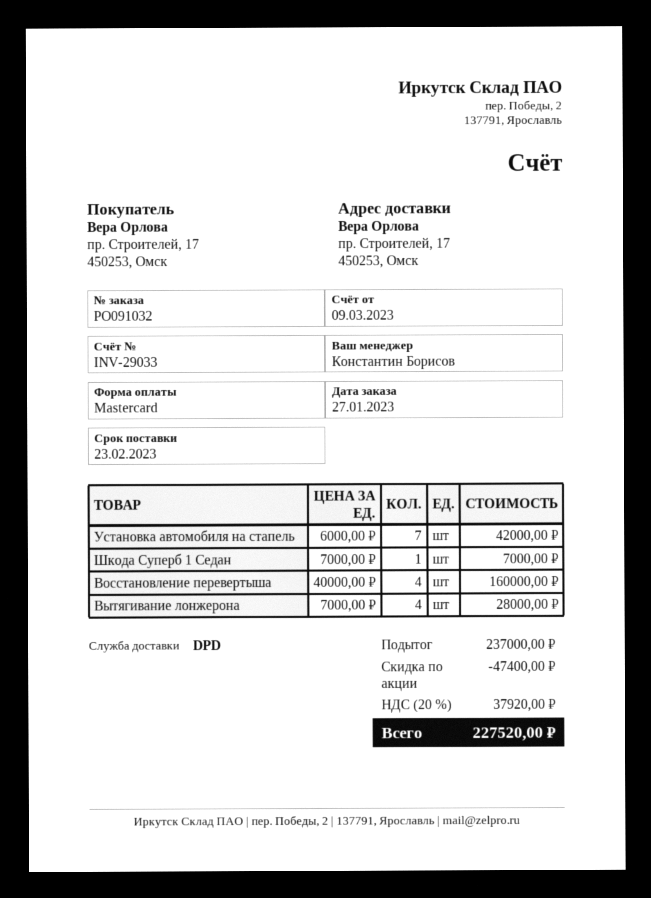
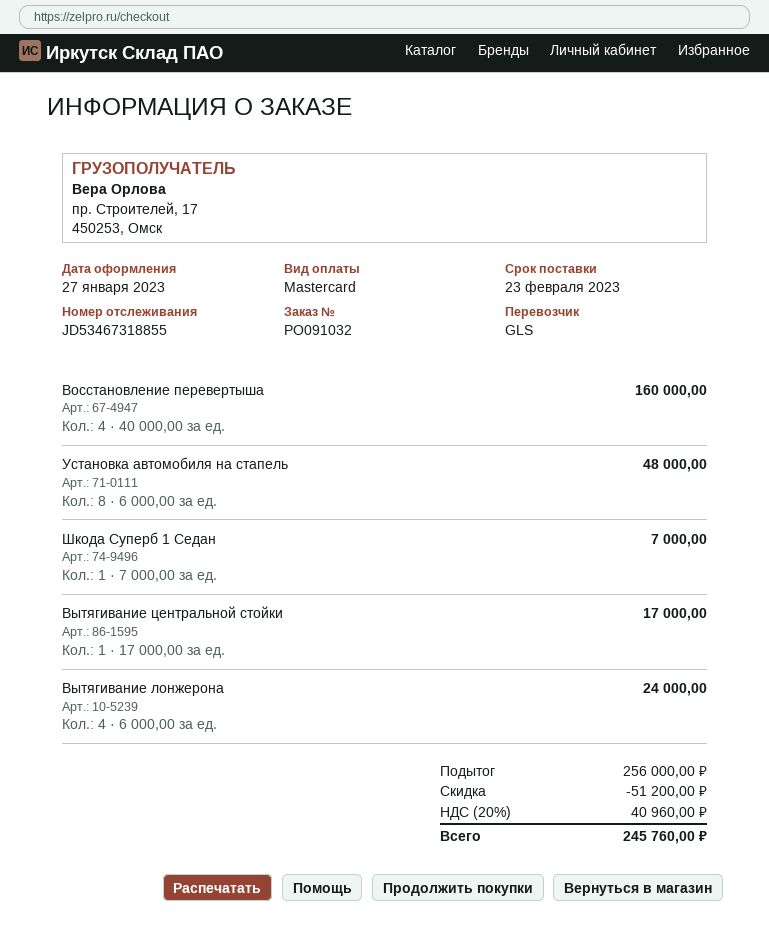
shipping method: DPD -> GLS
Установка автомобиля на стапель: 7 x 6000.00 = 42000.00 -> 8 x 6000.00 = 48000.00
Вытягивание лонжерона: 4 x 7000.00 = 28000.00 -> 4 x 6000.00 = 24000.00
Вытягивание центральной стойки: none -> 1 x 17000.00 = 17000.00
subtotal: 237000.00 -> 256000.00
discount: 47400.00 -> 51200.00
tax: 20% = 37920.00 -> 20% = 40960.00
total: 227520.00 -> 245760.00

